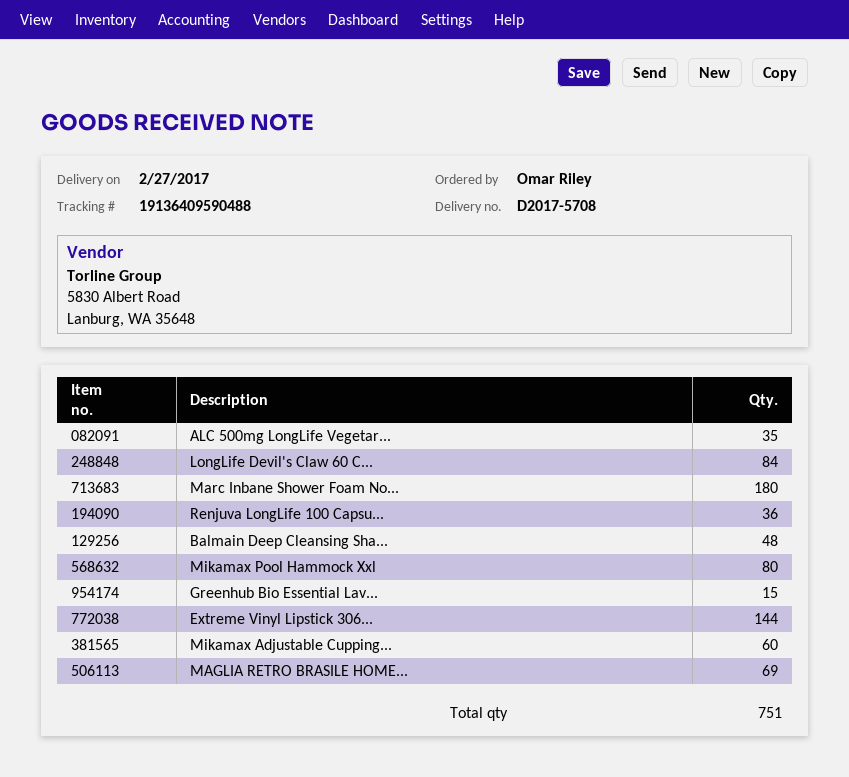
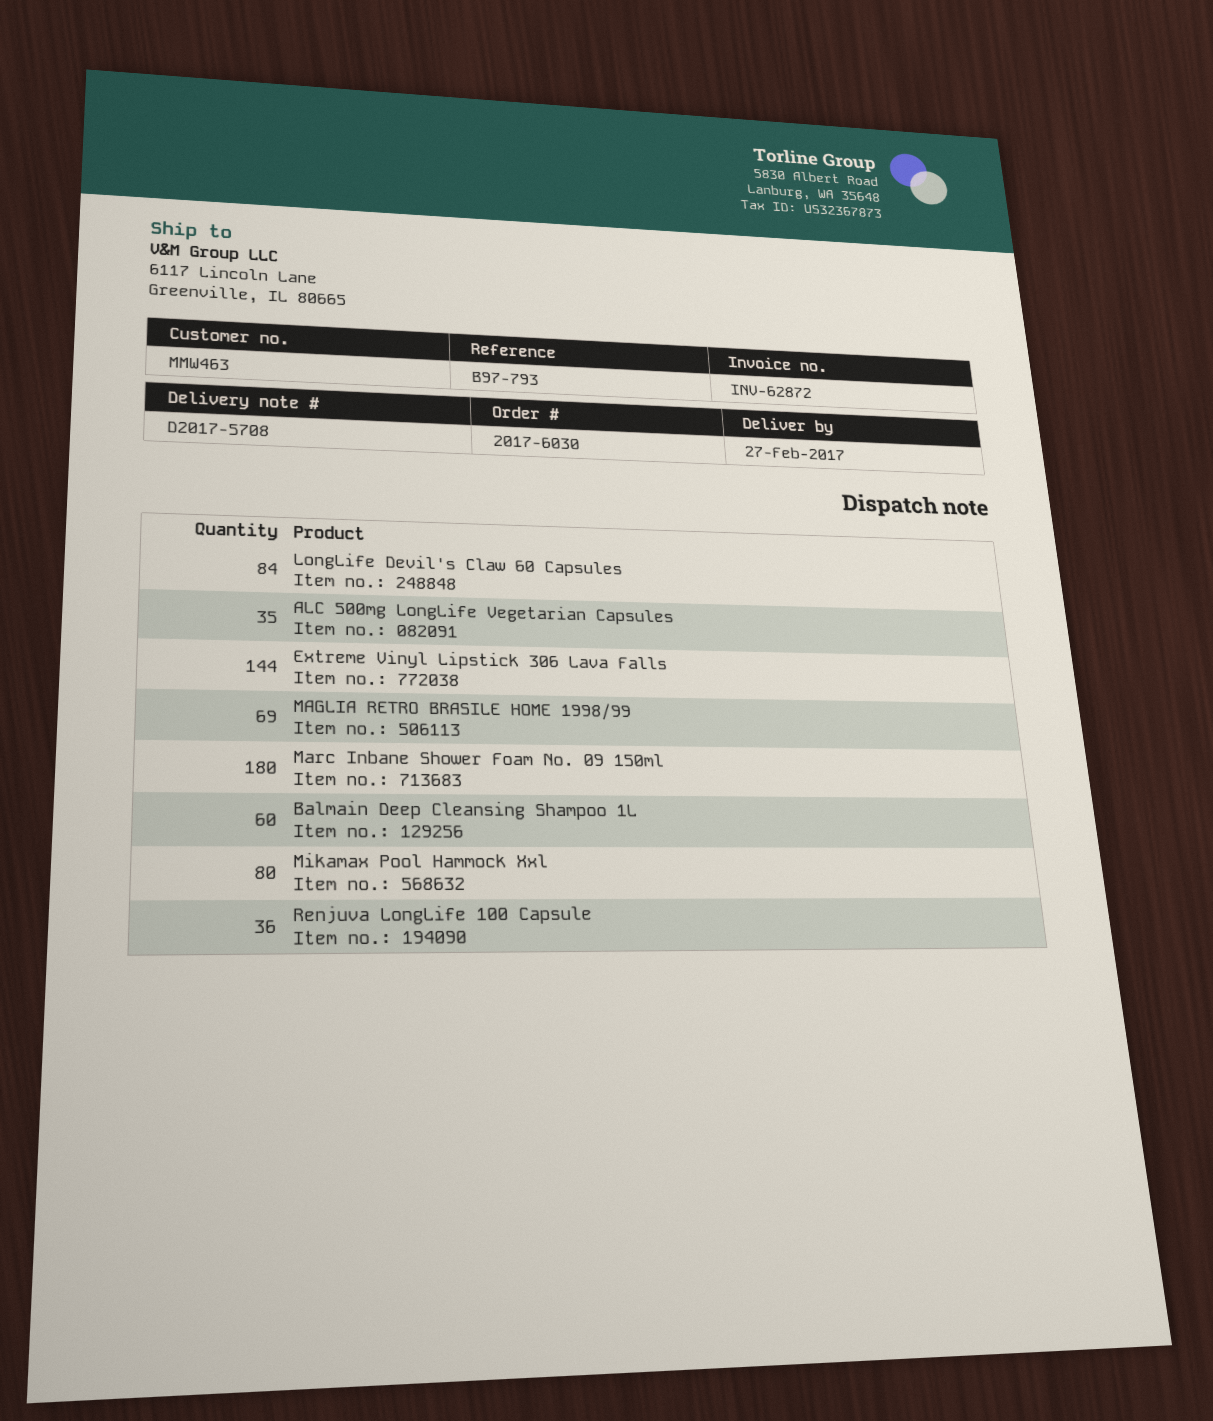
Balmain Deep Cleansing Sha...: 48 -> 60
Greenhub Bio Essential Lav...: 15 -> none
Mikamax Adjustable Cupping...: 60 -> none

